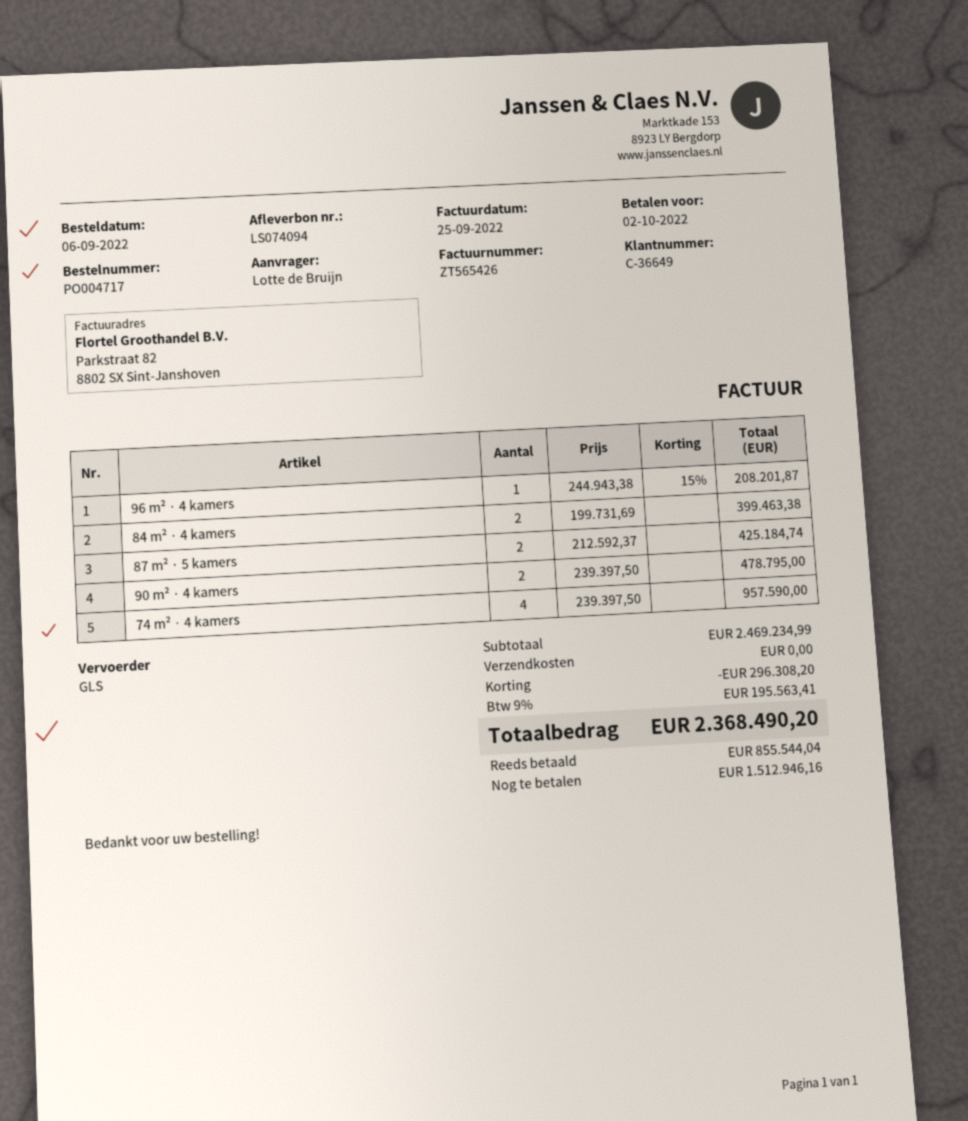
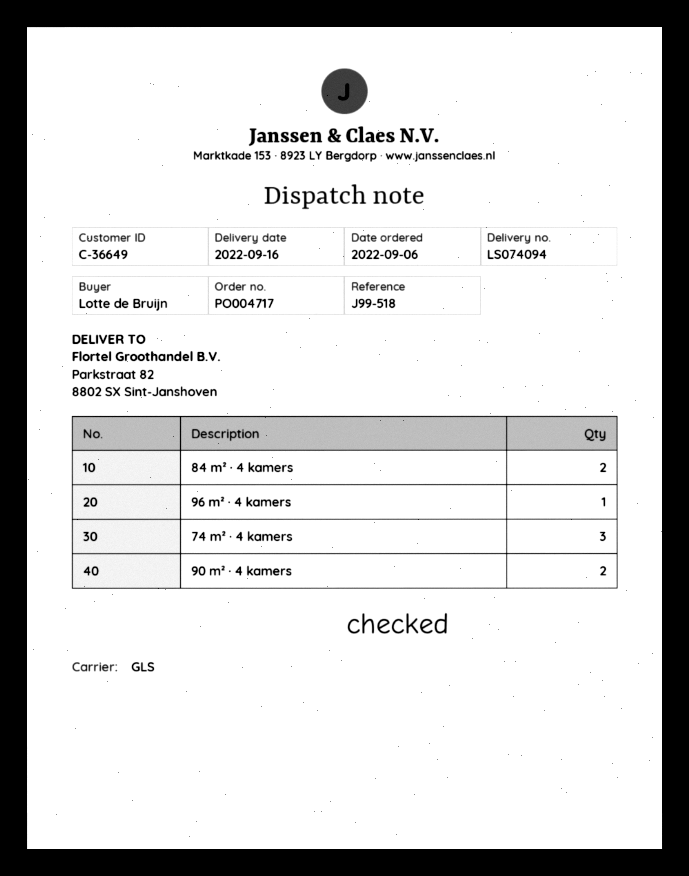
87 m² · 5 kamers: 2 -> none
74 m² · 4 kamers: 4 -> 3

